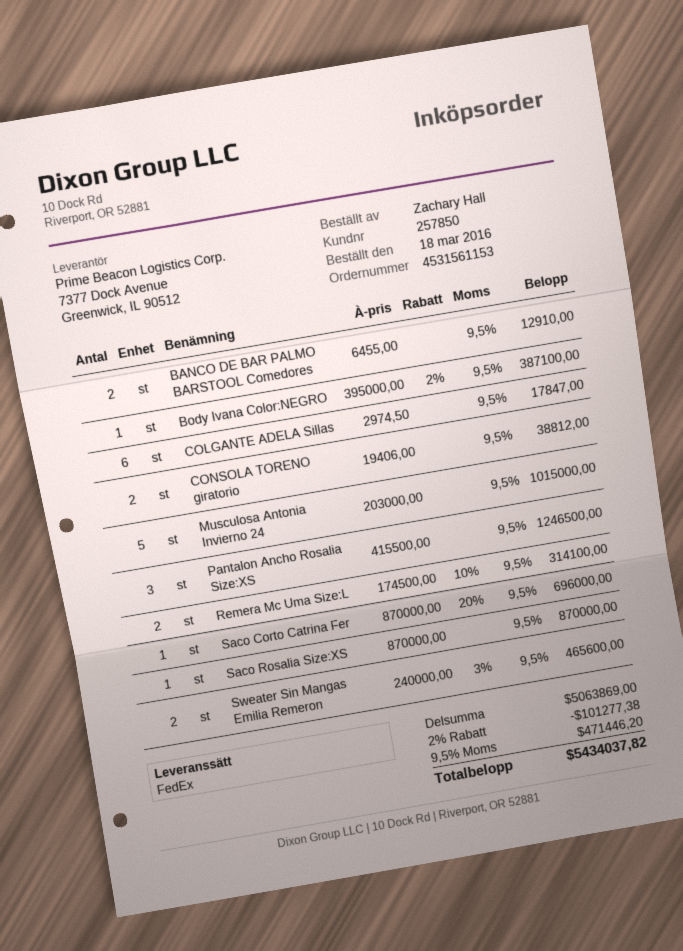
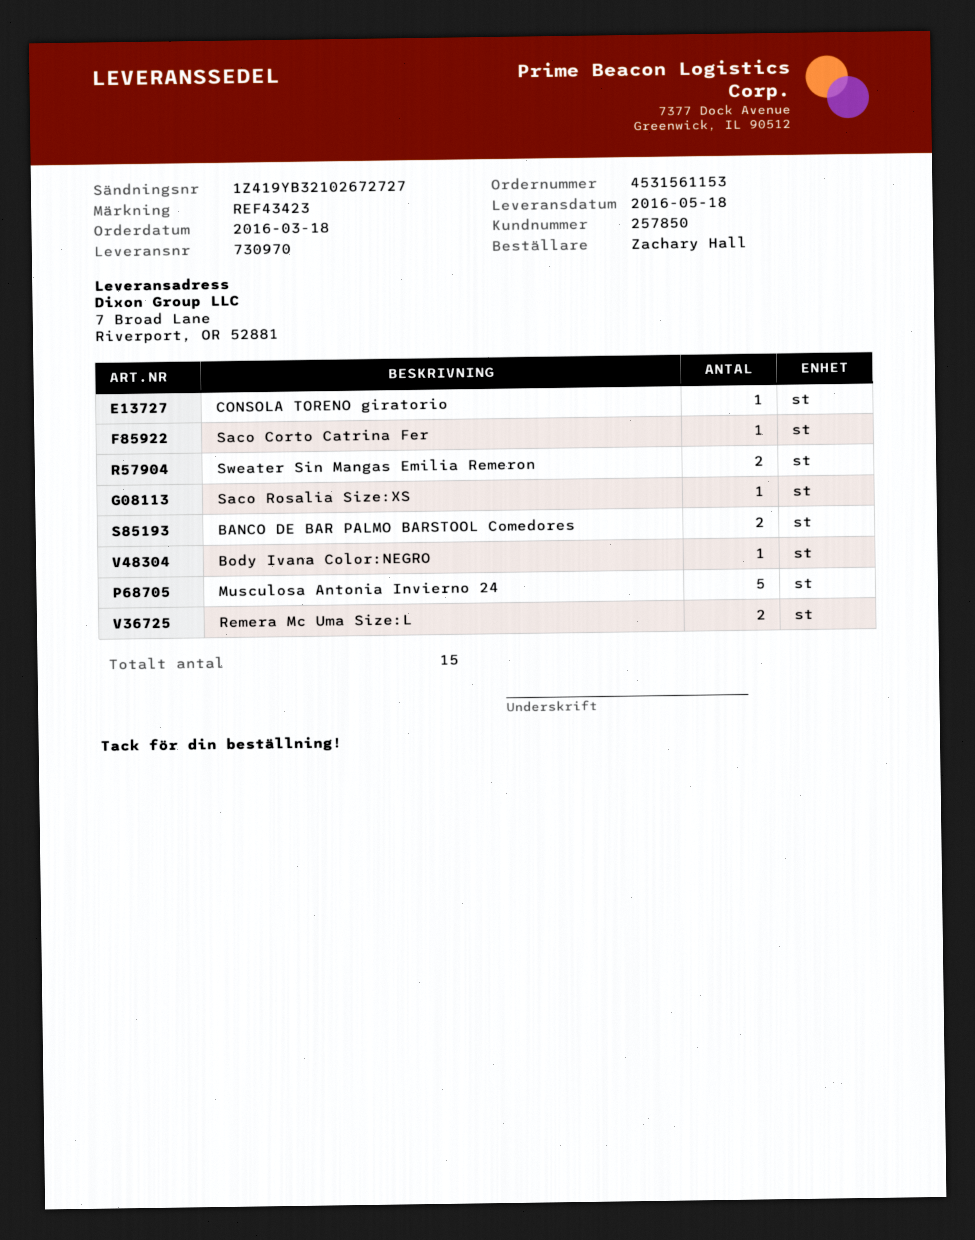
COLGANTE ADELA Sillas: 6 -> none
CONSOLA TORENO giratorio: 2 -> 1
Pantalon Ancho Rosalia Size:XS: 3 -> none

